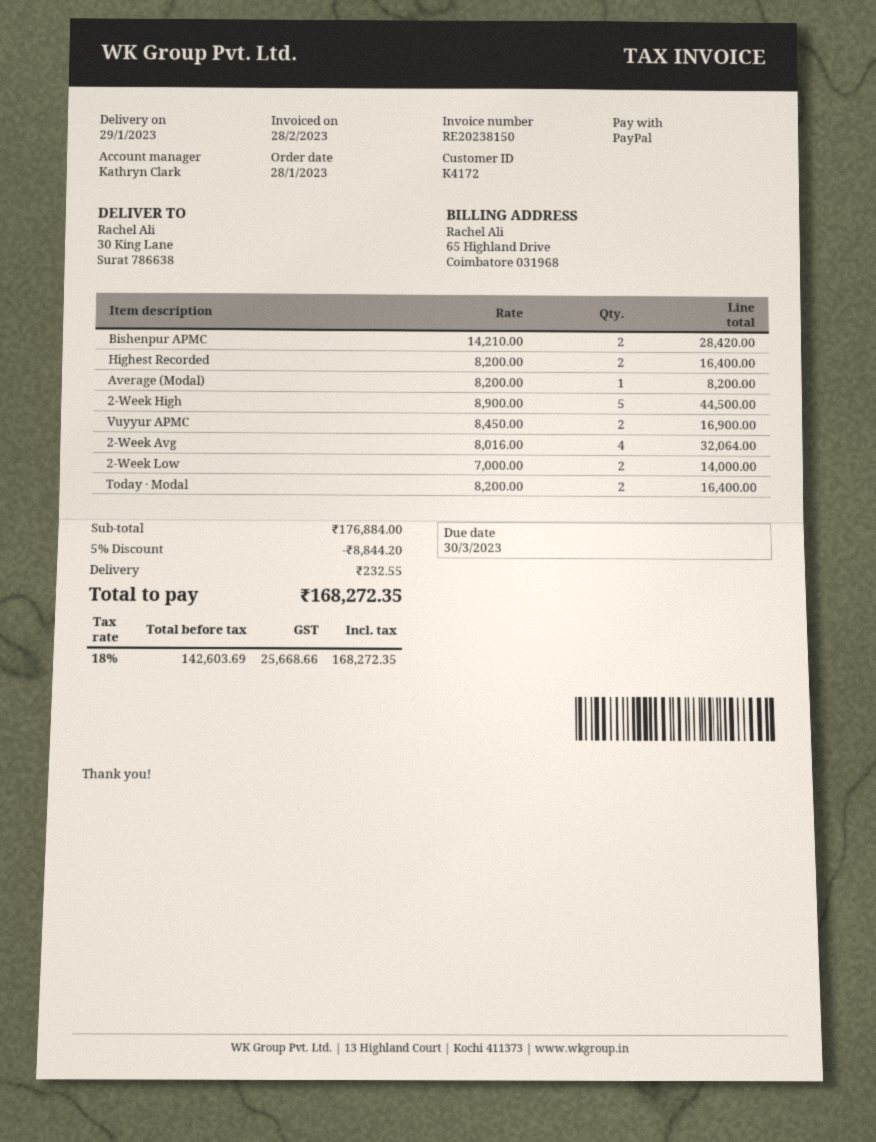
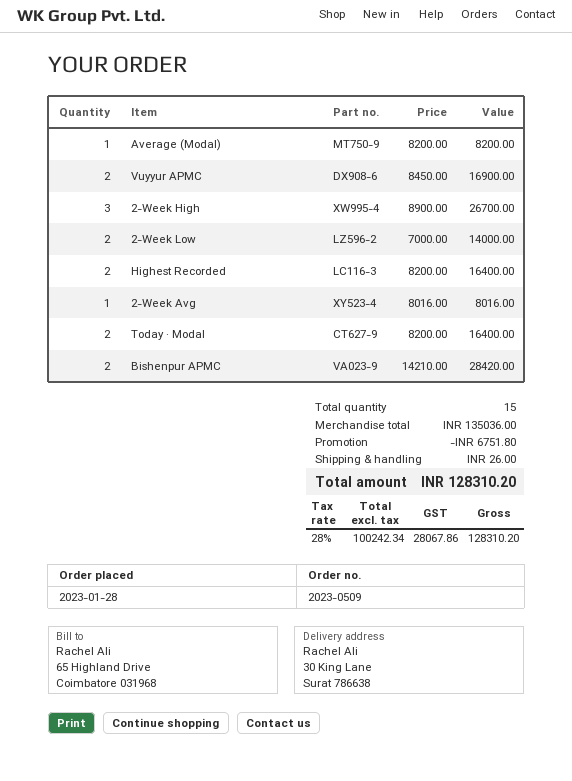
2-Week High: 5 x 8900.00 = 44500.00 -> 3 x 8900.00 = 26700.00
2-Week Avg: 4 x 8016.00 = 32064.00 -> 1 x 8016.00 = 8016.00
subtotal: 176884.00 -> 135036.00
discount: 8844.20 -> 6751.80
shipping: 232.55 -> 26.00
net: 142603.69 -> 100242.34
tax: 18% = 25668.66 -> 28% = 28067.86
total: 168272.35 -> 128310.20

